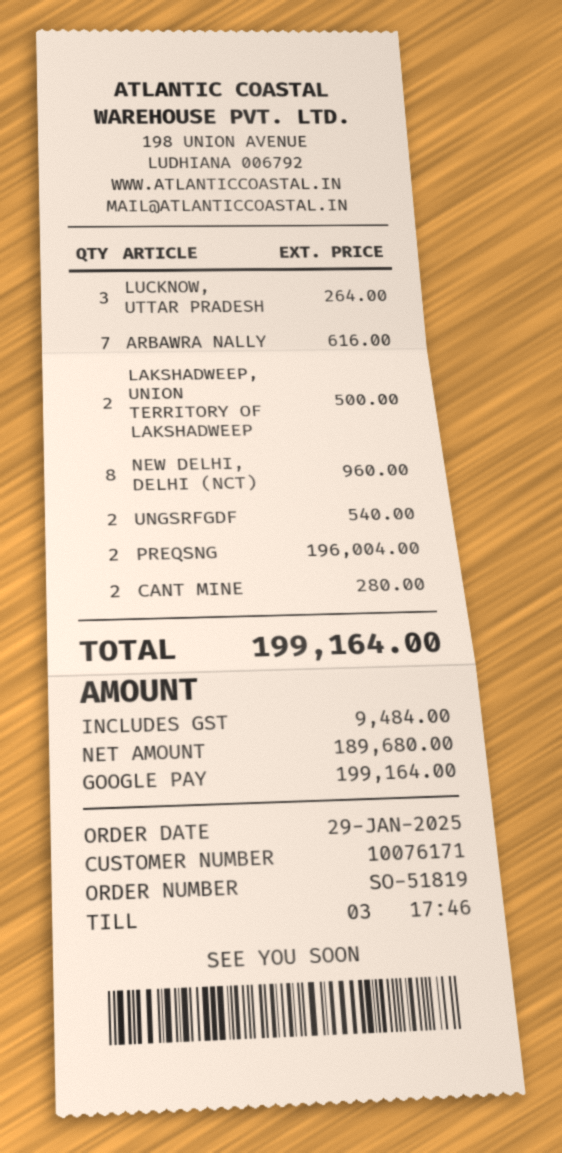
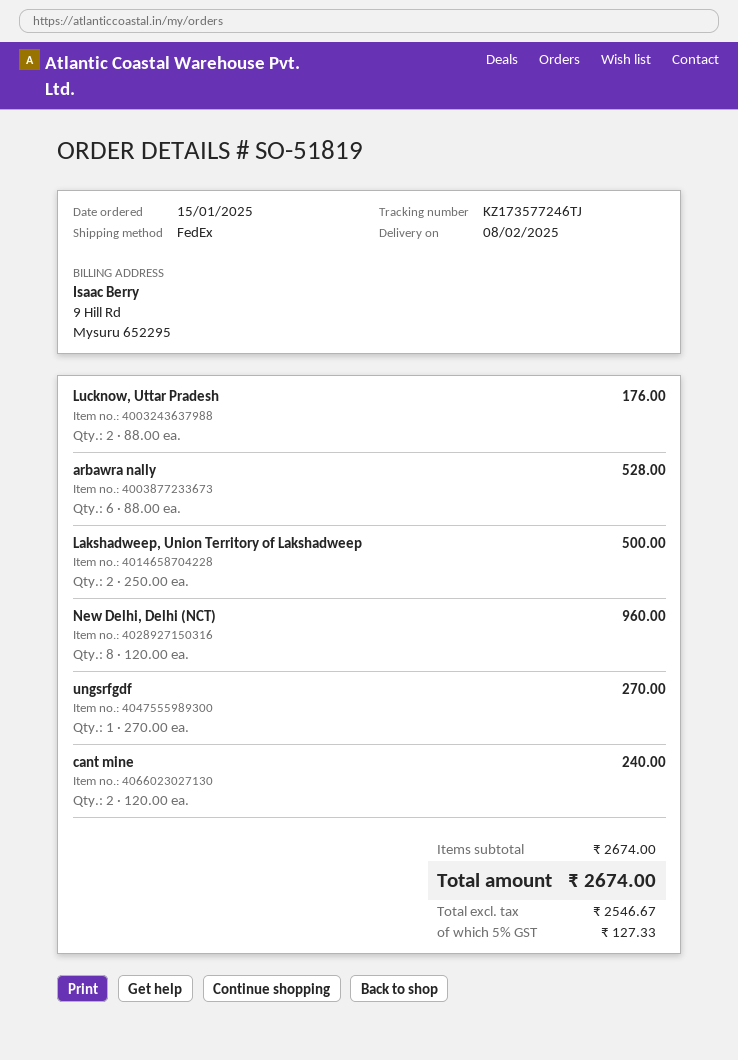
order date: 2025-01-29 -> 2025-01-15
LUCKNOW, UTTAR PRADESH: 3 for 264.00 -> 2 for 176.00
ARBAWRA NALLY: 7 for 616.00 -> 6 for 528.00
UNGSRFGDF: 2 for 540.00 -> 1 for 270.00
PREQSNG: 2 for 196004.00 -> none
CANT MINE: 2 for 280.00 -> 2 for 240.00
net: 189680.00 -> 2546.67
tax: 9484.00 -> 127.33
total: 199164.00 -> 2674.00

